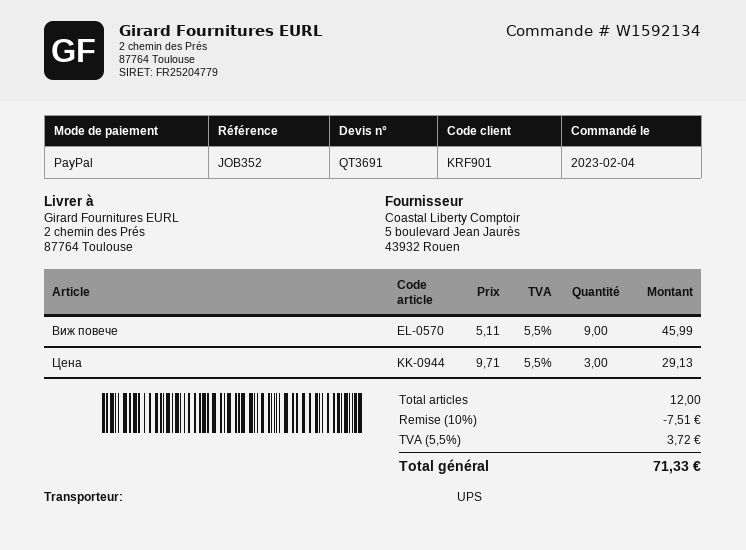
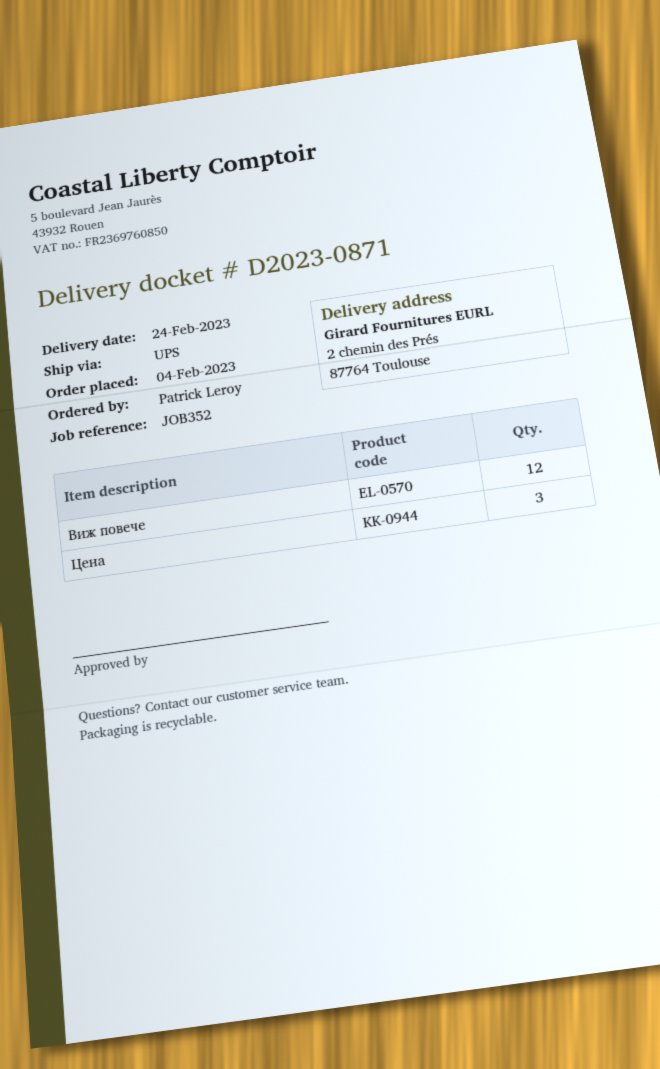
Виж повече: 9 -> 12

